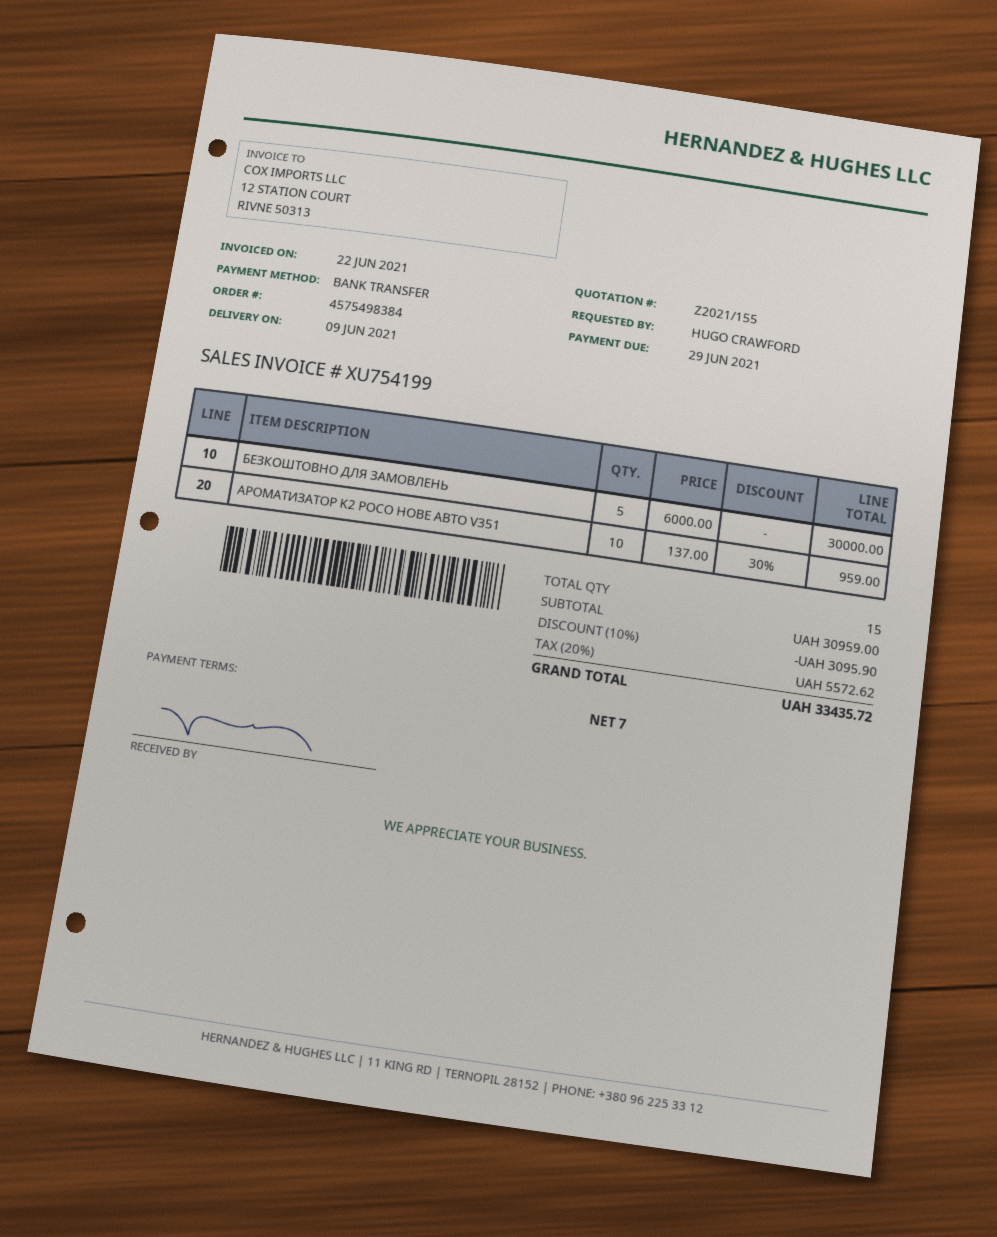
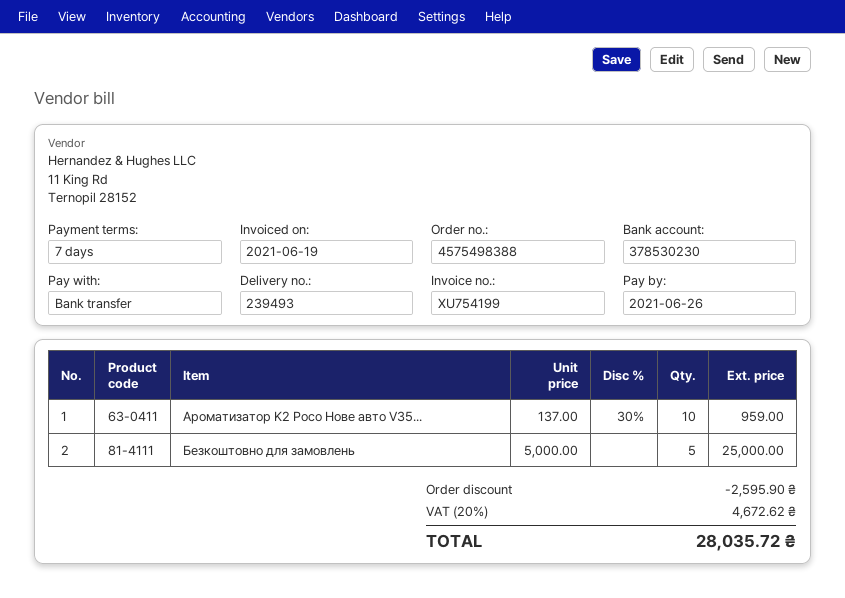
order number: 4575498384 -> 4575498388
invoice date: 2021-06-22 -> 2021-06-19
due date: 2021-06-29 -> 2021-06-26
БЕЗКОШТОВНО ДЛЯ ЗАМОВЛЕНЬ: 5 x 6000.00 = 30000.00 -> 5 x 5000.00 = 25000.00
discount: 3095.90 -> 2595.90
tax: 20% = 5572.62 -> 20% = 4672.62
total: 33435.72 -> 28035.72

